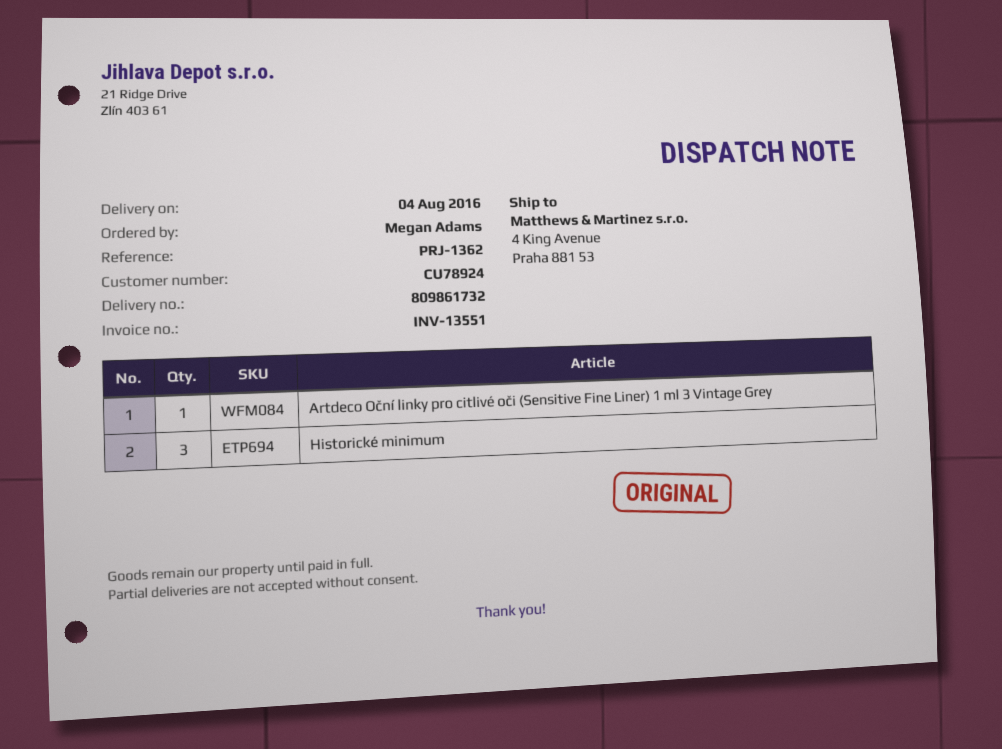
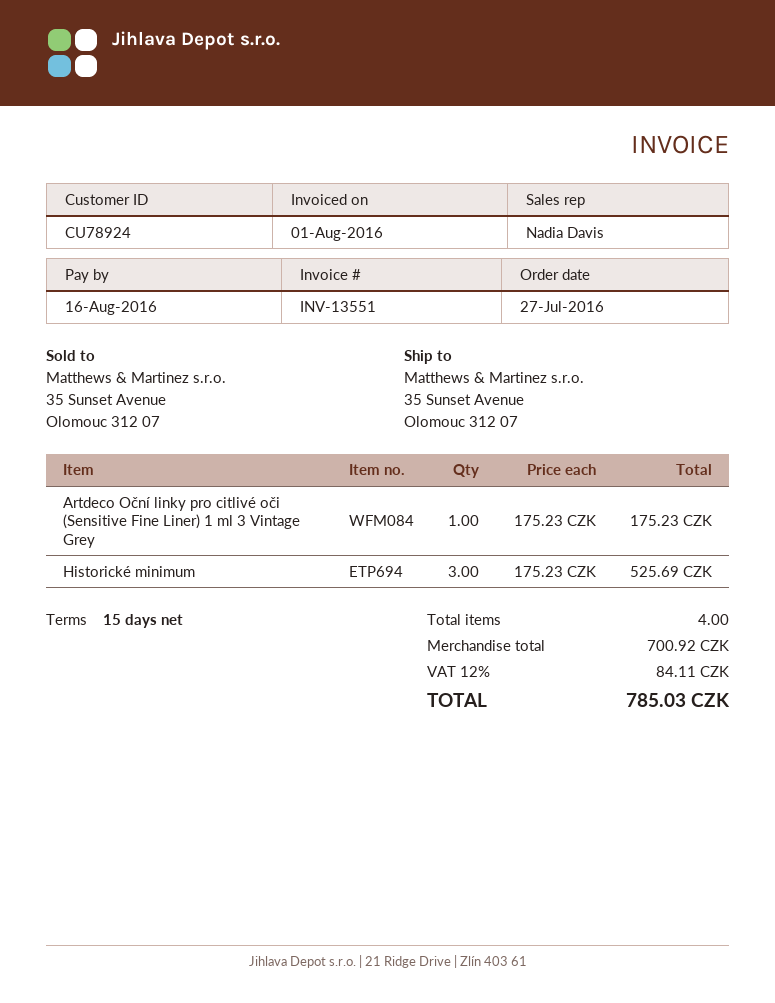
ship to: 4 King Avenue, Praha 881 53 -> 35 Sunset Avenue, Olomouc 312 07

